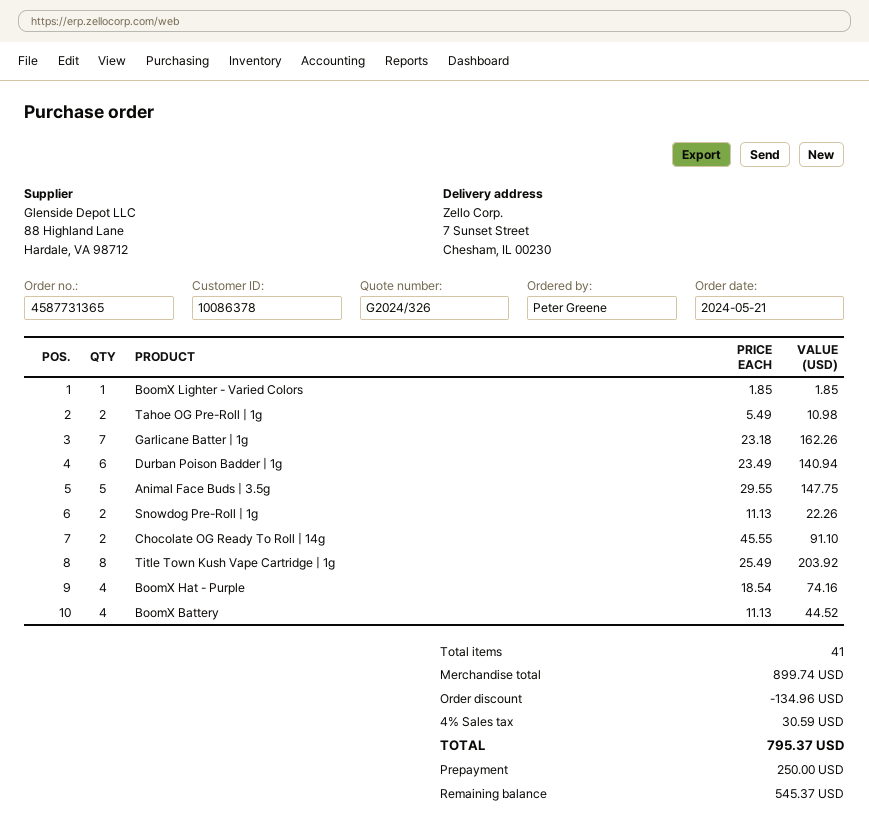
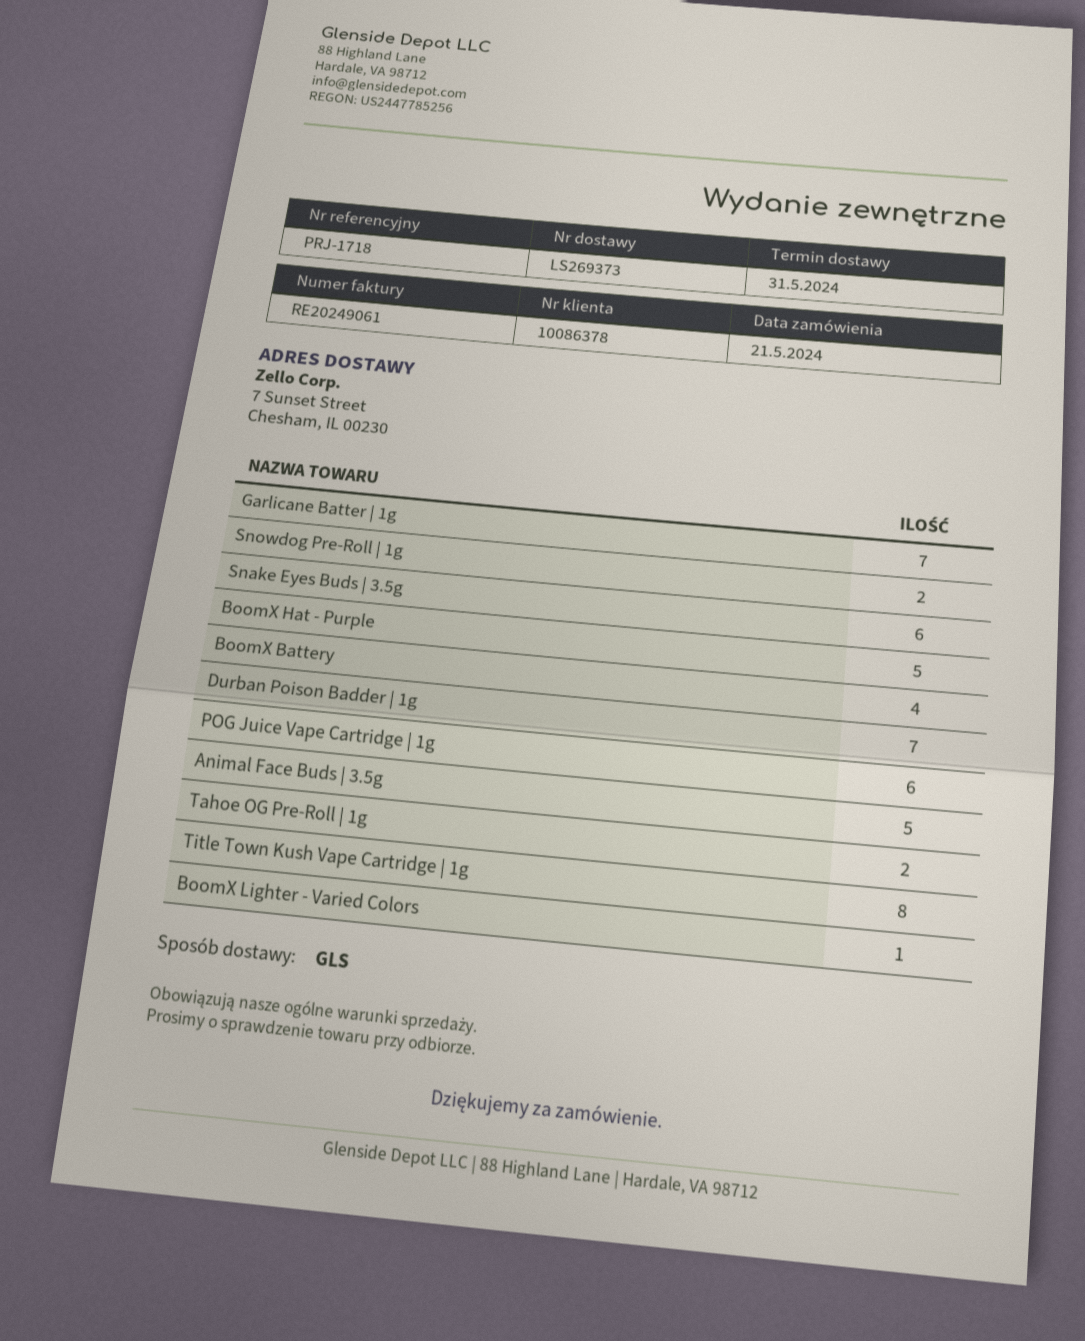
Durban Poison Badder | 1g: 6 -> 7
Chocolate OG Ready To Roll | 14g: 2 -> none
BoomX Hat - Purple: 4 -> 5
Snake Eyes Buds | 3.5g: none -> 6
POG Juice Vape Cartridge | 1g: none -> 6

